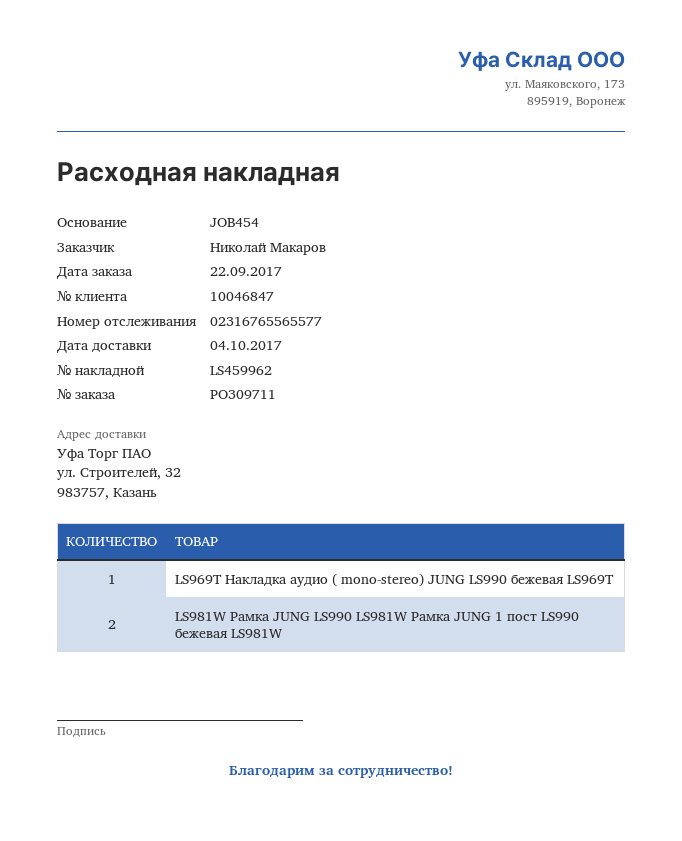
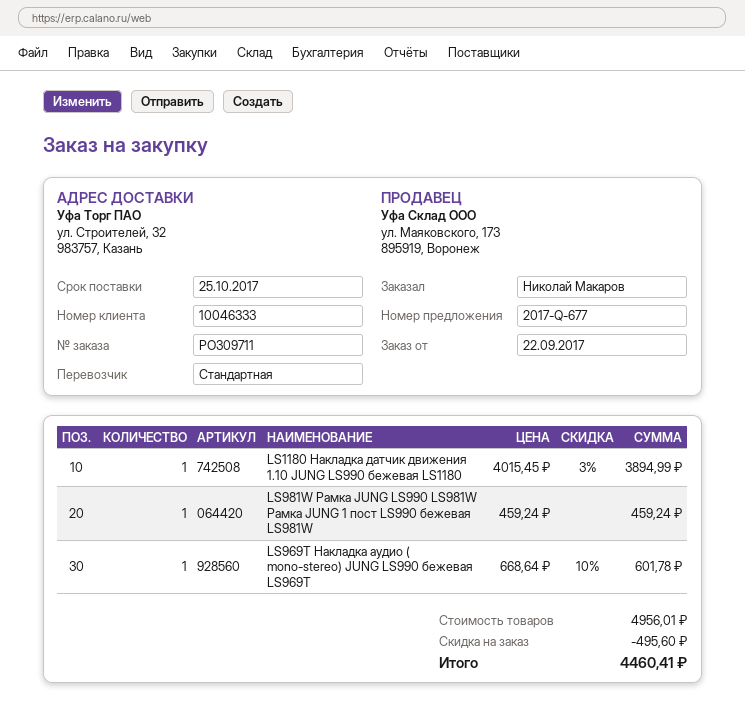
delivery date: 2017-10-04 -> 2017-10-25
customer number: 10046847 -> 10046333
LS981W Рамка JUNG LS990 LS981W Рамка JUNG 1 пост LS990 бежевая LS981W: 2 -> 1
LS1180 Накладка датчик движения 1.10 JUNG LS990 бежевая LS1180: none -> 1

